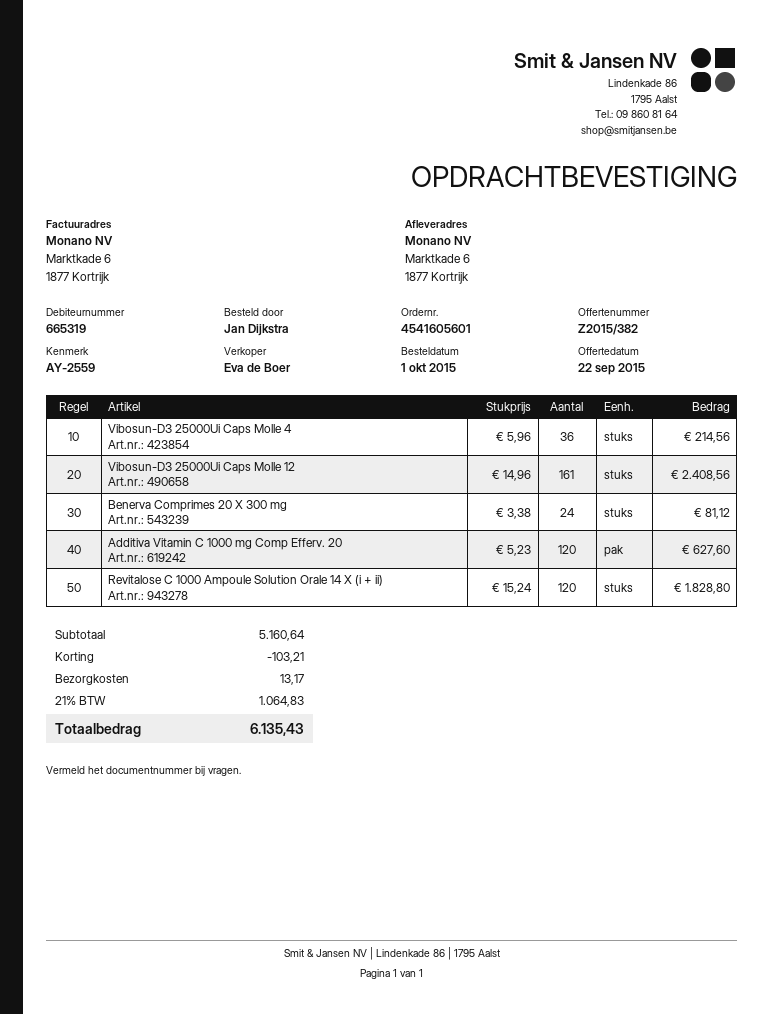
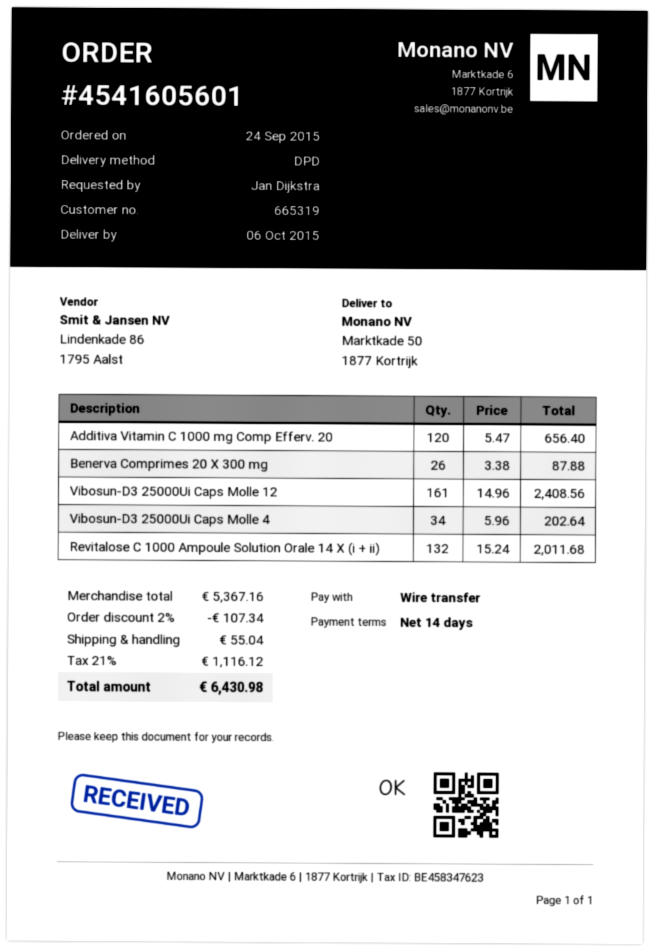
order date: 2015-10-01 -> 2015-09-24
ship to: Marktkade 6, 1877 Kortrijk -> Marktkade 50, 1877 Kortrijk
Vibosun-D3 25000Ui Caps Molle 4: 36 x 5.96 = 214.56 -> 34 x 5.96 = 202.64
Benerva Comprimes 20 X 300 mg: 24 x 3.38 = 81.12 -> 26 x 3.38 = 87.88
Additiva Vitamin C 1000 mg Comp Efferv. 20: 120 x 5.23 = 627.60 -> 120 x 5.47 = 656.40
Revitalose C 1000 Ampoule Solution Orale 14 X (i + ii): 120 x 15.24 = 1828.80 -> 132 x 15.24 = 2011.68
subtotal: 5160.64 -> 5367.16
discount: 103.21 -> 107.34
shipping: 13.17 -> 55.04
tax: 21% = 1064.83 -> 21% = 1116.12
total: 6135.43 -> 6430.98

